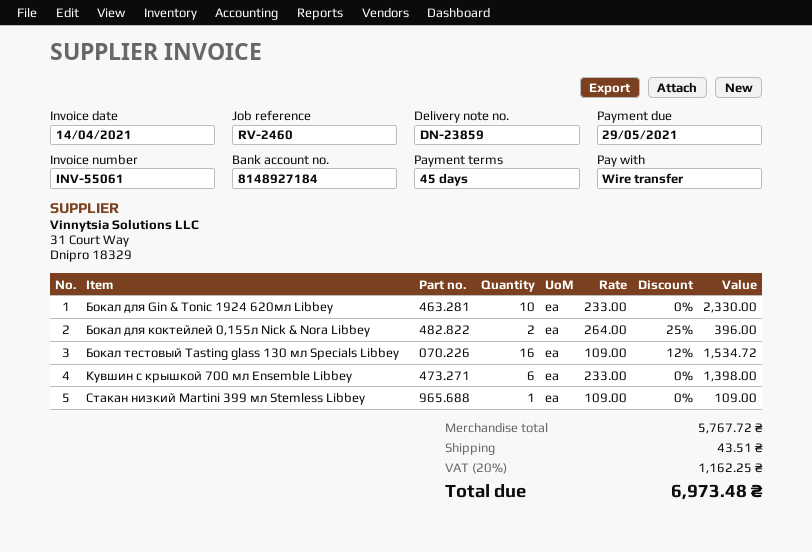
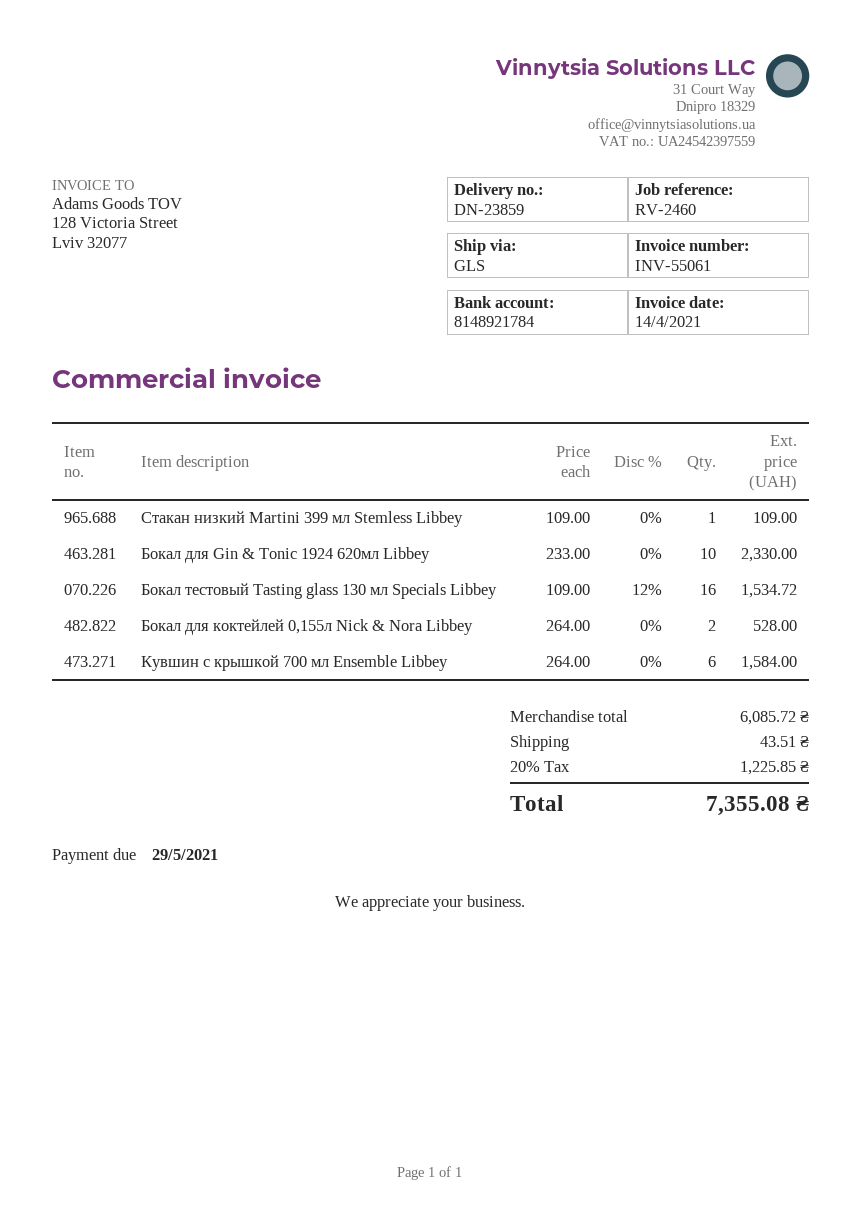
bank account: 8148927184 -> 8148921784
Бокал для коктейлей 0,155л Nick & Nora Libbey: 2 x 264.00 - 25% = 396.00 -> 2 x 264.00 = 528.00
Кувшин с крышкой 700 мл Ensemble Libbey: 6 x 233.00 = 1398.00 -> 6 x 264.00 = 1584.00
subtotal: 5767.72 -> 6085.72
tax: 20% = 1162.25 -> 20% = 1225.85
total: 6973.48 -> 7355.08

